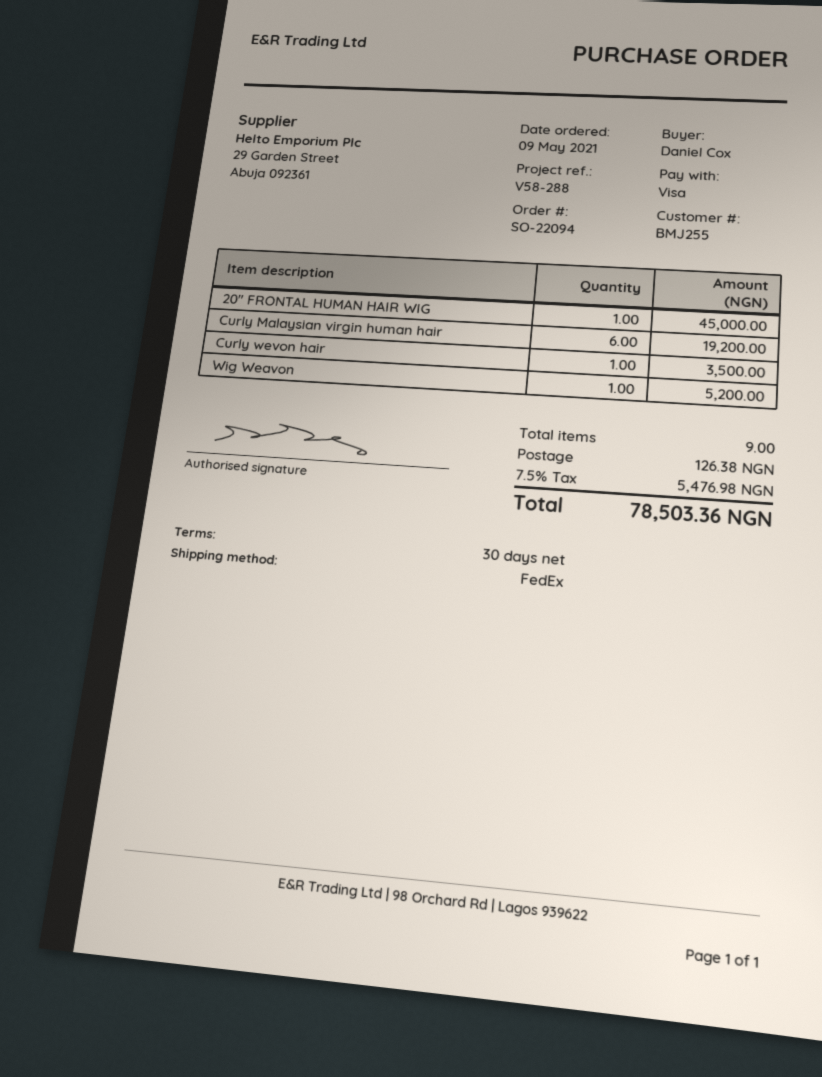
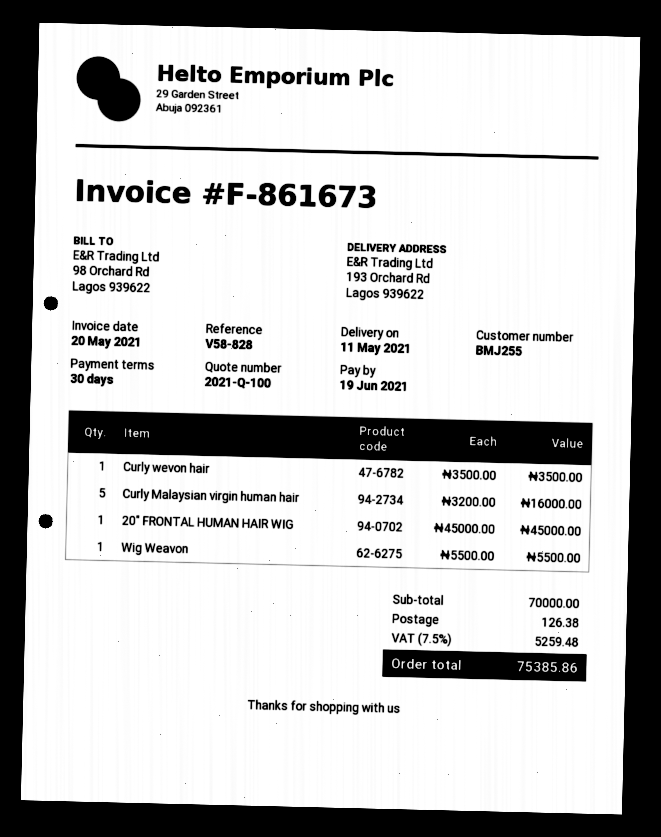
reference: V58-288 -> V58-828
Curly Malaysian virgin human hair: 6 for 19200.00 -> 5 for 16000.00
Wig Weavon: 1 for 5200.00 -> 1 for 5500.00
tax: 7.5% = 5476.98 -> 7.5% = 5259.48
total: 78503.36 -> 75385.86

